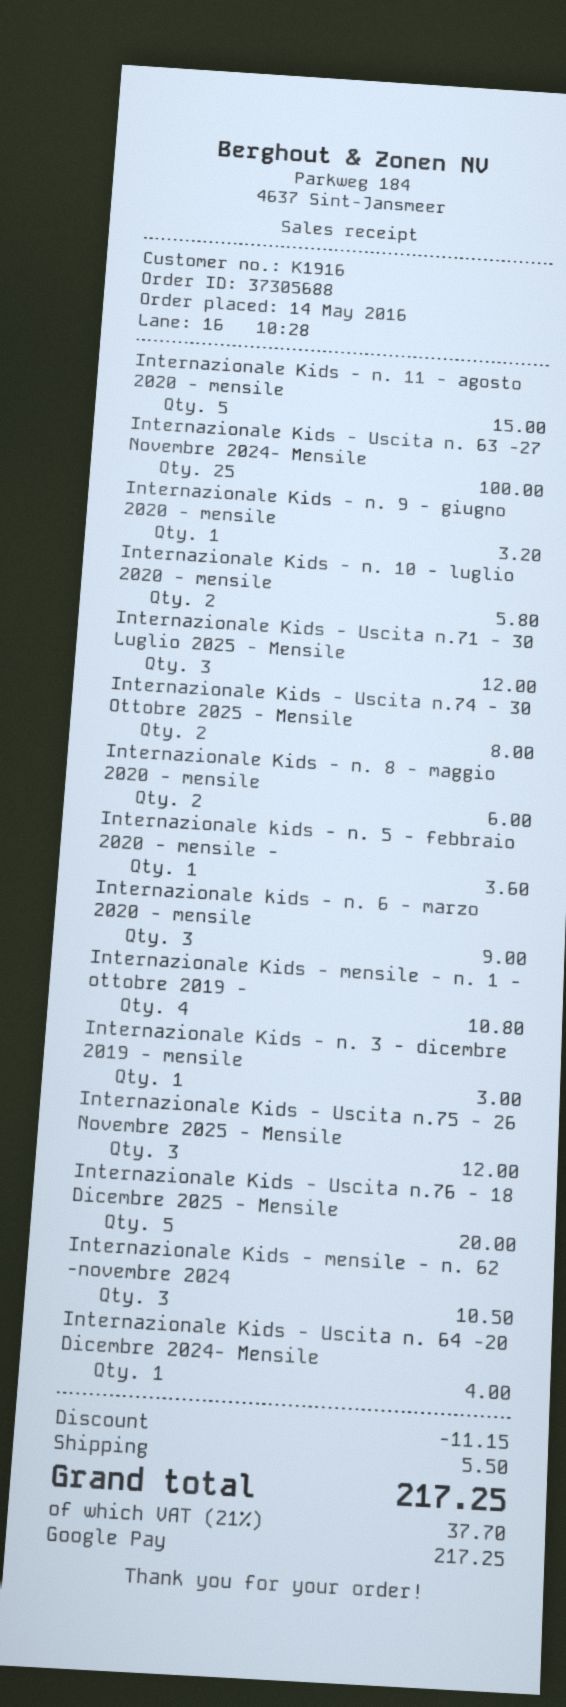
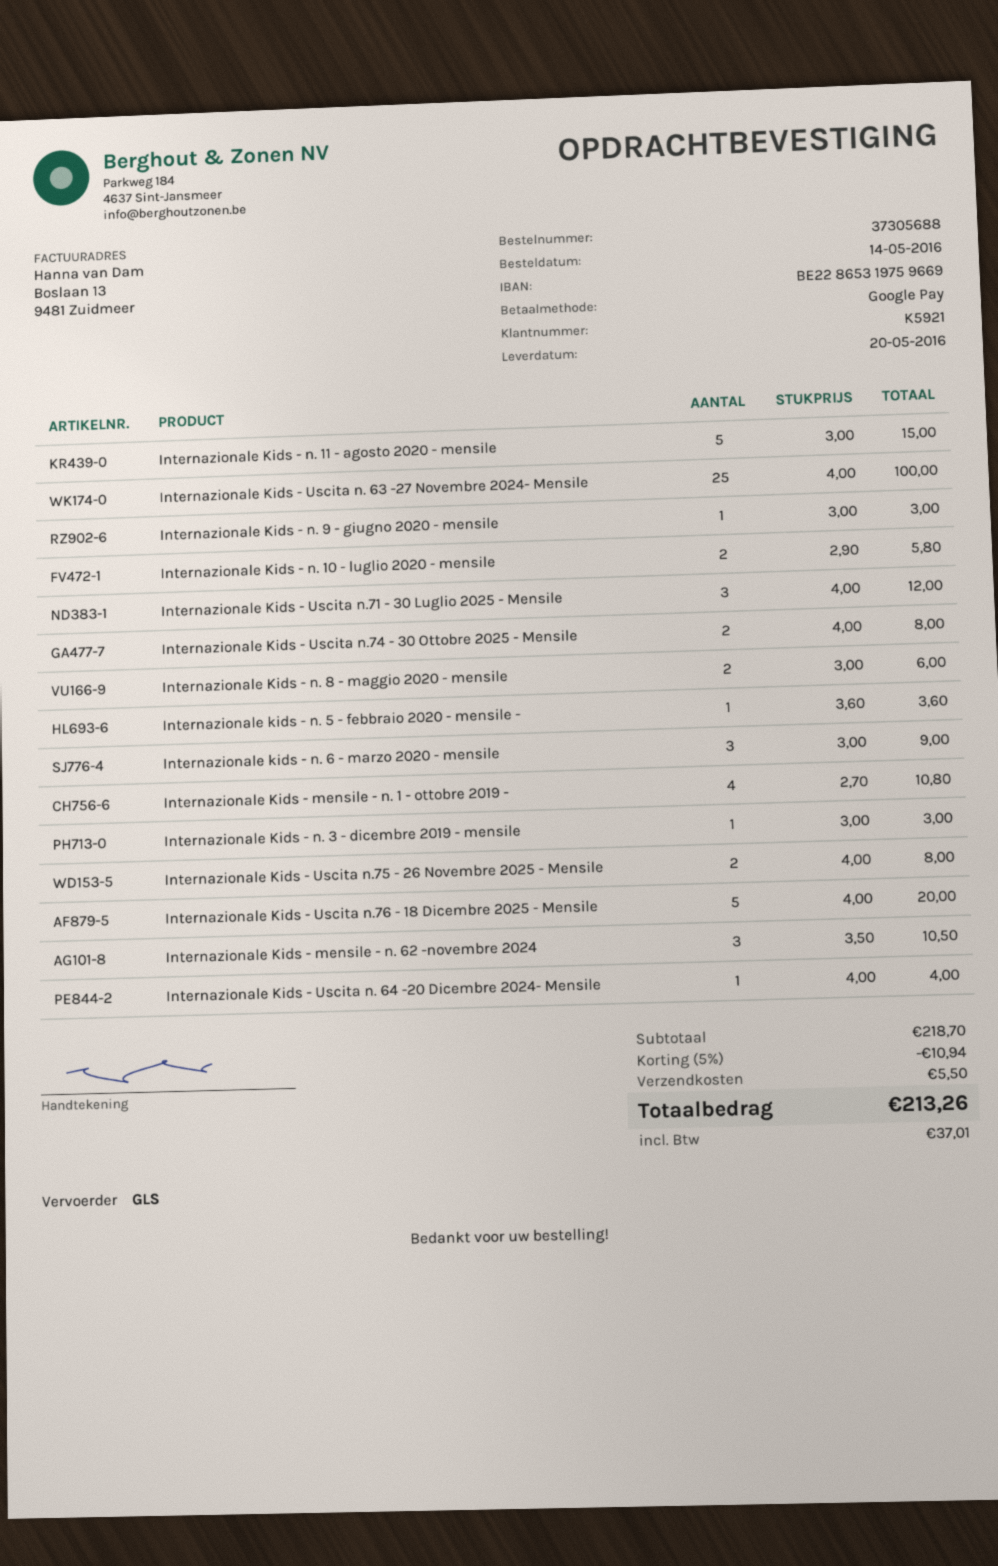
customer number: K1916 -> K5921
Internazionale Kids - n. 9 - giugno 2020 - mensile: 1 for 3.20 -> 1 for 3.00
Internazionale Kids - Uscita n.75 - 26 Novembre 2025 - Mensile: 3 for 12.00 -> 2 for 8.00
discount: 11.15 -> 10.94
tax: 37.70 -> 37.01
total: 217.25 -> 213.26

